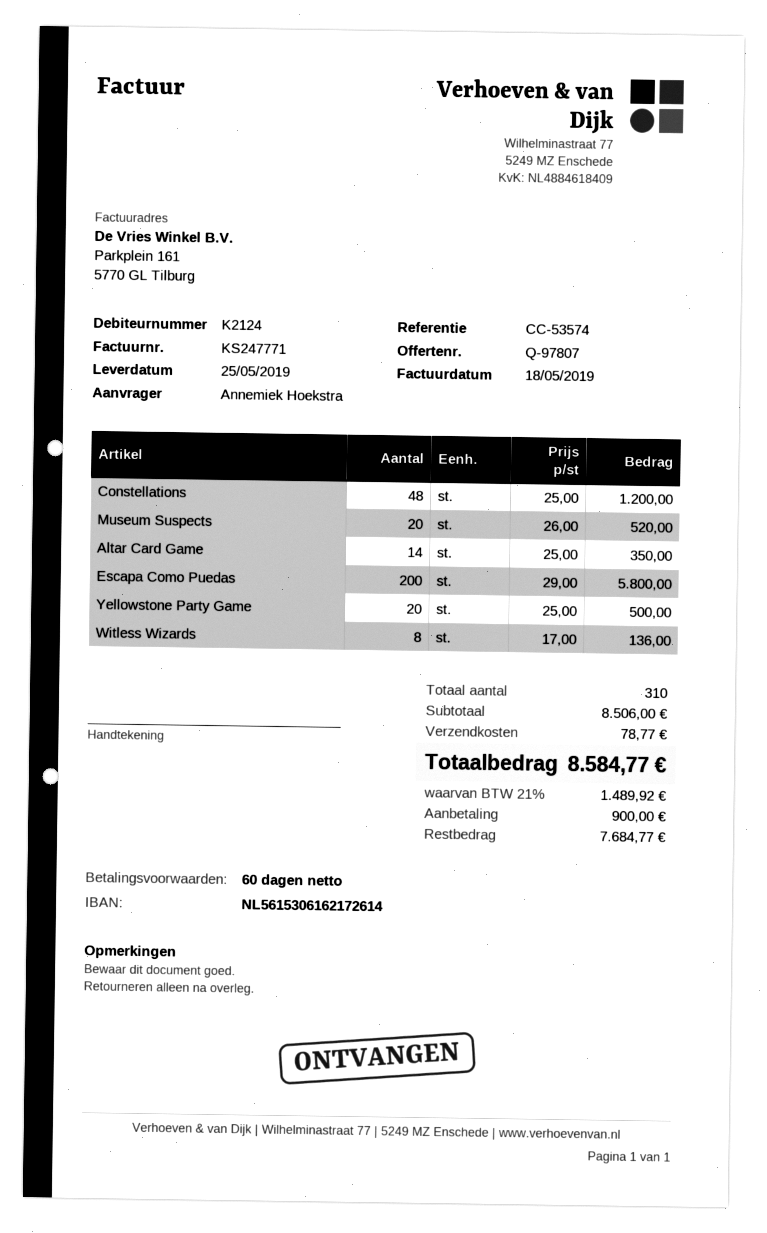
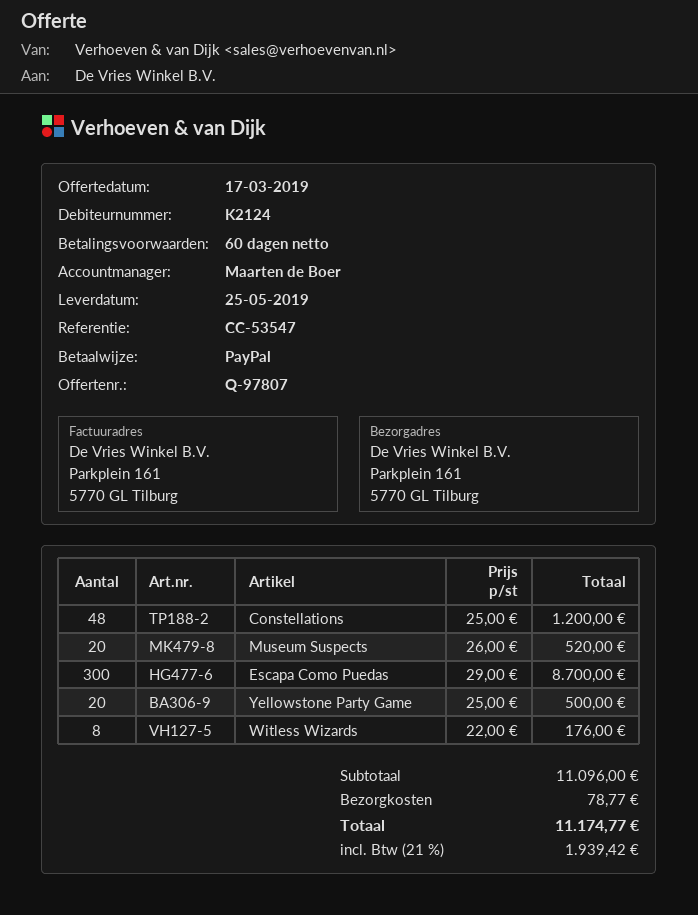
reference: CC-53574 -> CC-53547
Altar Card Game: 14 x 25.00 = 350.00 -> none
Escapa Como Puedas: 200 x 29.00 = 5800.00 -> 300 x 29.00 = 8700.00
Witless Wizards: 8 x 17.00 = 136.00 -> 8 x 22.00 = 176.00
subtotal: 8506.00 -> 11096.00
tax: 21% = 1489.92 -> 21% = 1939.42
total: 8584.77 -> 11174.77

